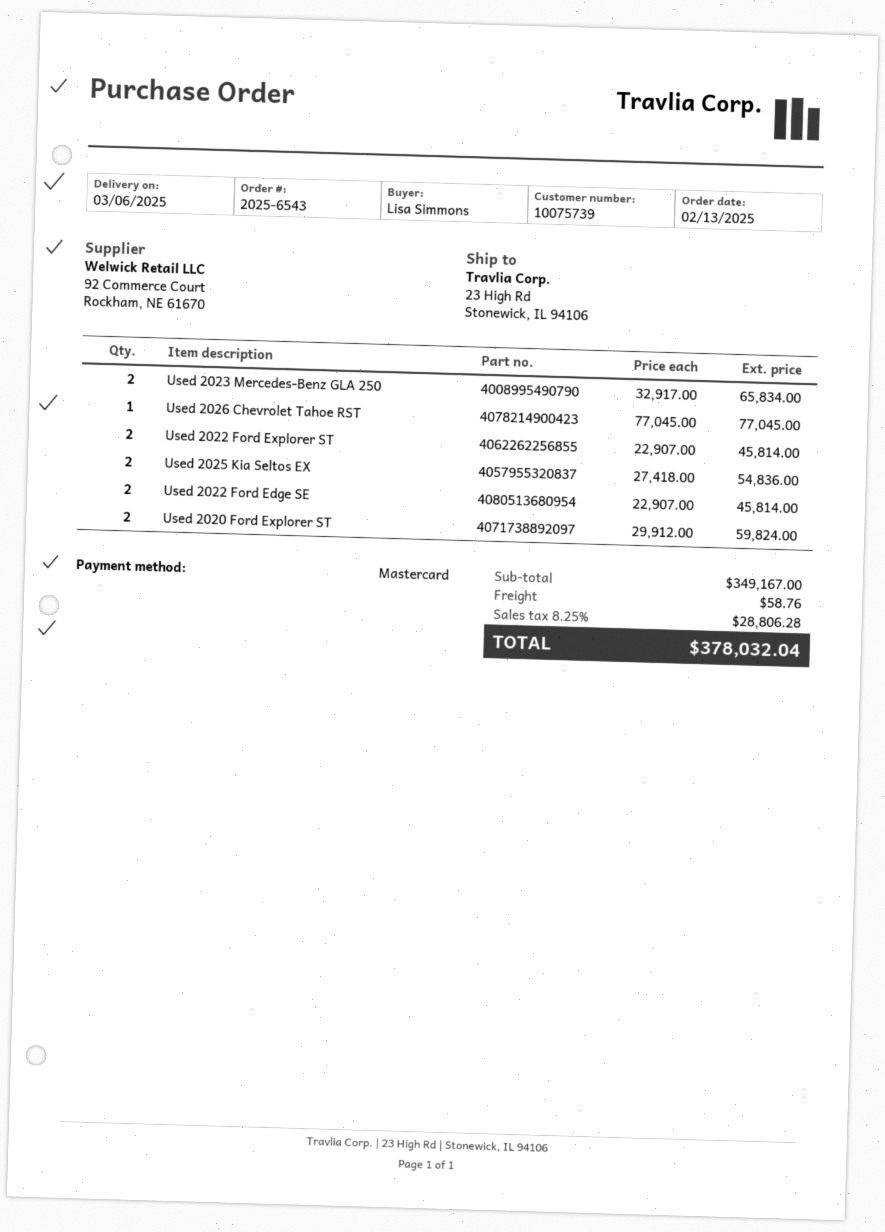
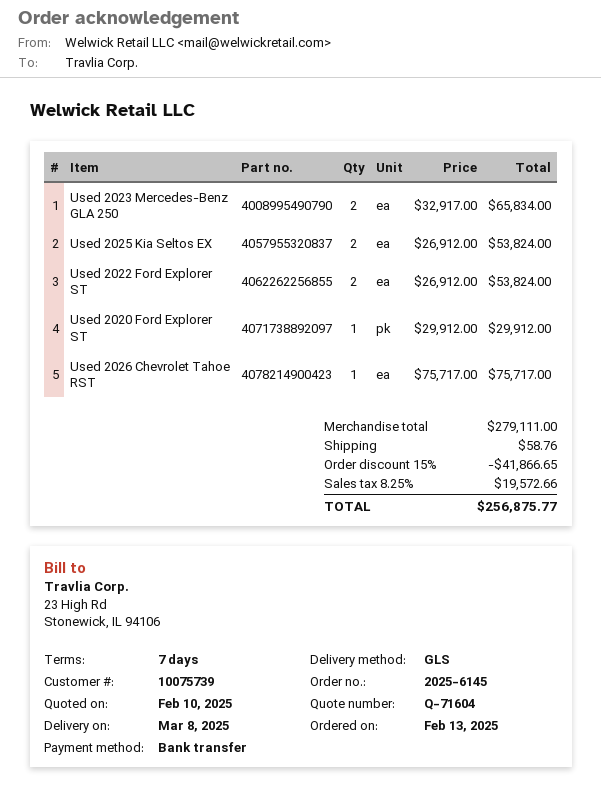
order number: 2025-6543 -> 2025-6145
delivery date: 2025-03-06 -> 2025-03-08
payment method: Mastercard -> bank transfer
Used 2026 Chevrolet Tahoe RST: 1 x 77045.00 = 77045.00 -> 1 x 75717.00 = 75717.00
Used 2022 Ford Explorer ST: 2 x 22907.00 = 45814.00 -> 2 x 26912.00 = 53824.00
Used 2025 Kia Seltos EX: 2 x 27418.00 = 54836.00 -> 2 x 26912.00 = 53824.00
Used 2022 Ford Edge SE: 2 x 22907.00 = 45814.00 -> none
Used 2020 Ford Explorer ST: 2 x 29912.00 = 59824.00 -> 1 x 29912.00 = 29912.00
subtotal: 349167.00 -> 279111.00
discount: none -> 15% = 41866.65
tax: 8.25% = 28806.28 -> 8.25% = 19572.66
total: 378032.04 -> 256875.77

